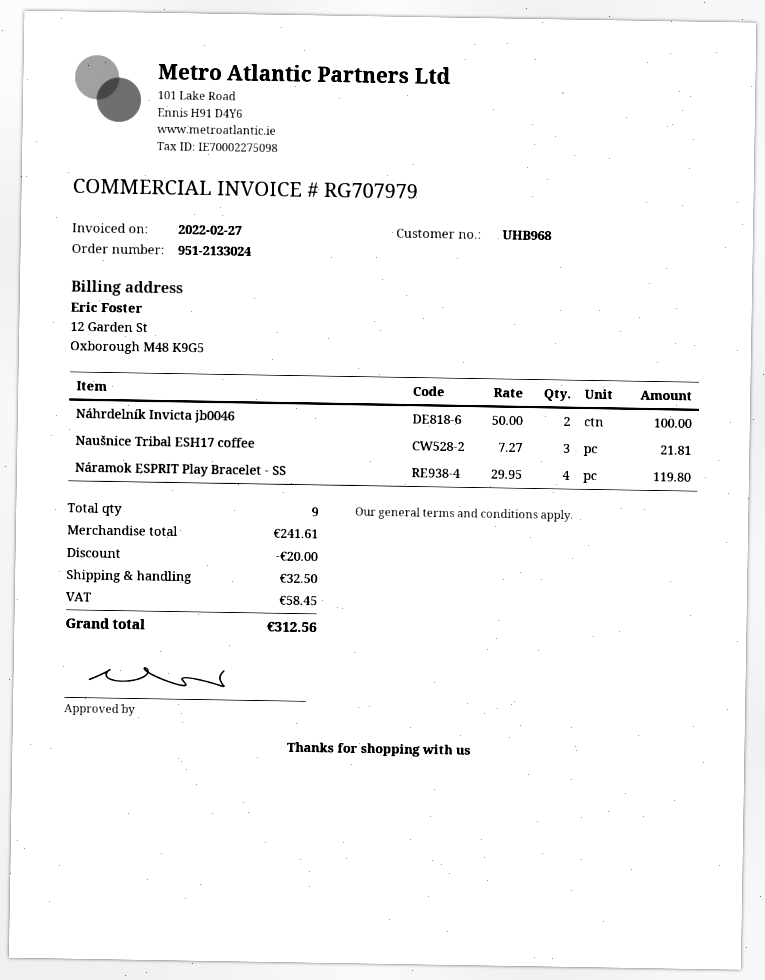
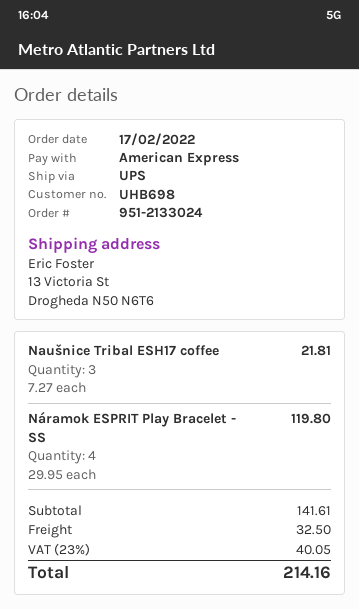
customer number: UHB968 -> UHB698
Náhrdelník Invicta jb0046: 2 x 50.00 = 100.00 -> none
subtotal: 241.61 -> 141.61
discount: 20.00 -> none
tax: 58.45 -> 40.05
total: 312.56 -> 214.16

